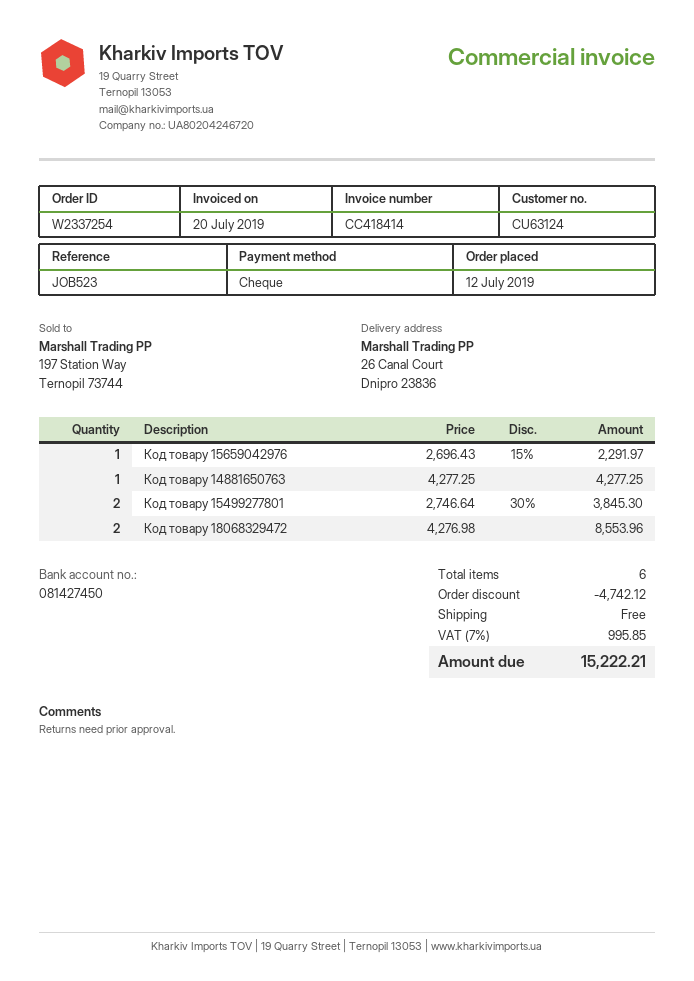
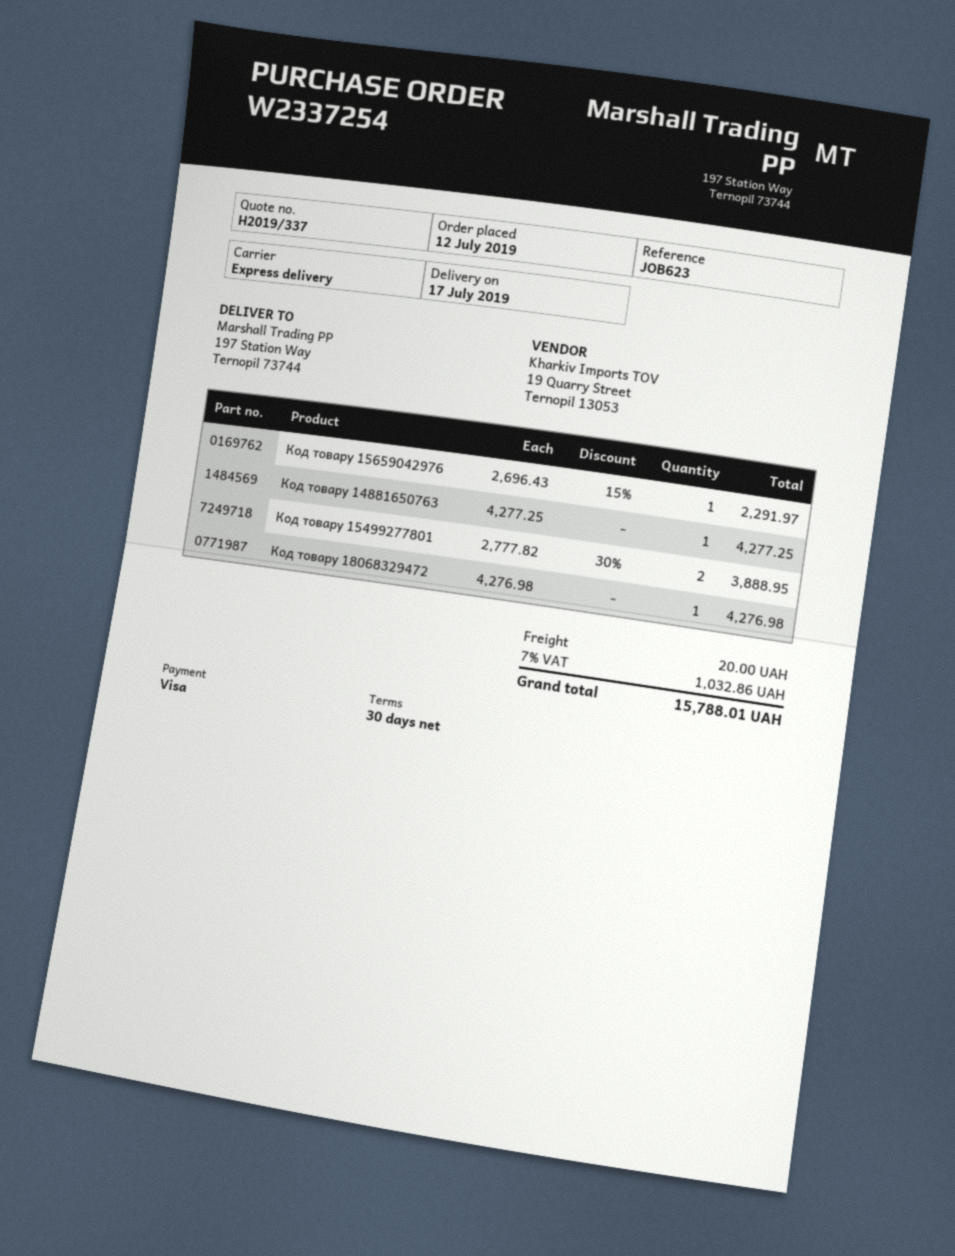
reference: JOB523 -> JOB623
payment method: cheque -> Visa
ship to: 26 Canal Court, Dnipro 23836 -> 197 Station Way, Ternopil 73744
Код товару 15499277801: 2 x 2746.64 - 30% = 3845.30 -> 2 x 2777.82 - 30% = 3888.95
Код товару 18068329472: 2 x 4276.98 = 8553.96 -> 1 x 4276.98 = 4276.98
discount: 4742.12 -> none
shipping: 0.00 -> 20.00
tax: 7% = 995.85 -> 7% = 1032.86
total: 15222.21 -> 15788.01

